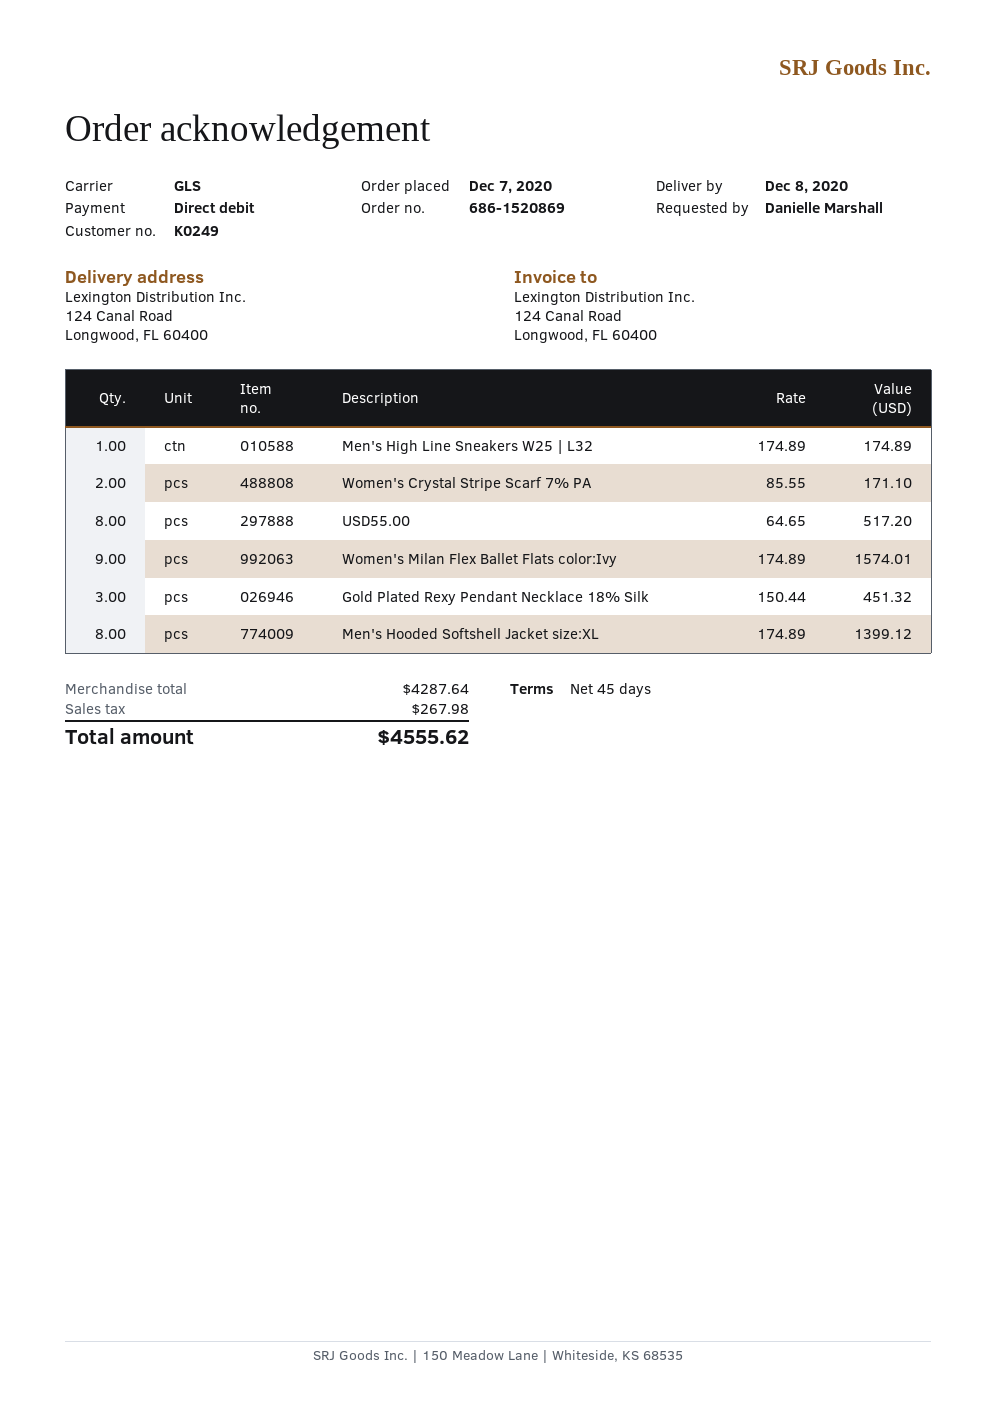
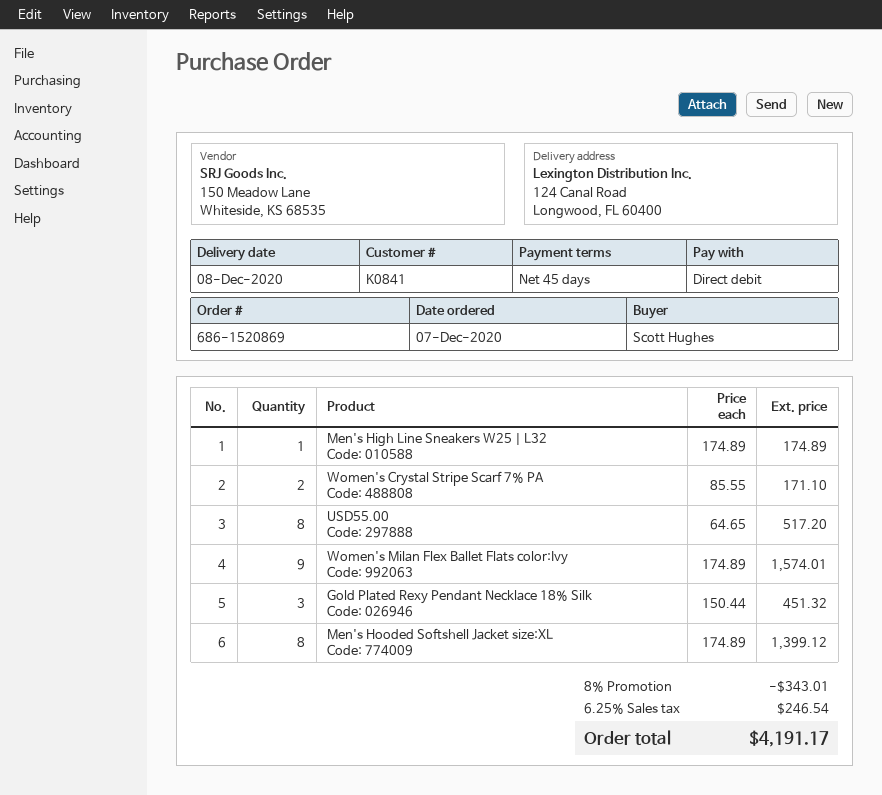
customer number: K0249 -> K0841
ordered by: Danielle Marshall -> Scott Hughes
discount: none -> 8% = 343.01
tax: 267.98 -> 246.54
total: 4555.62 -> 4191.17

